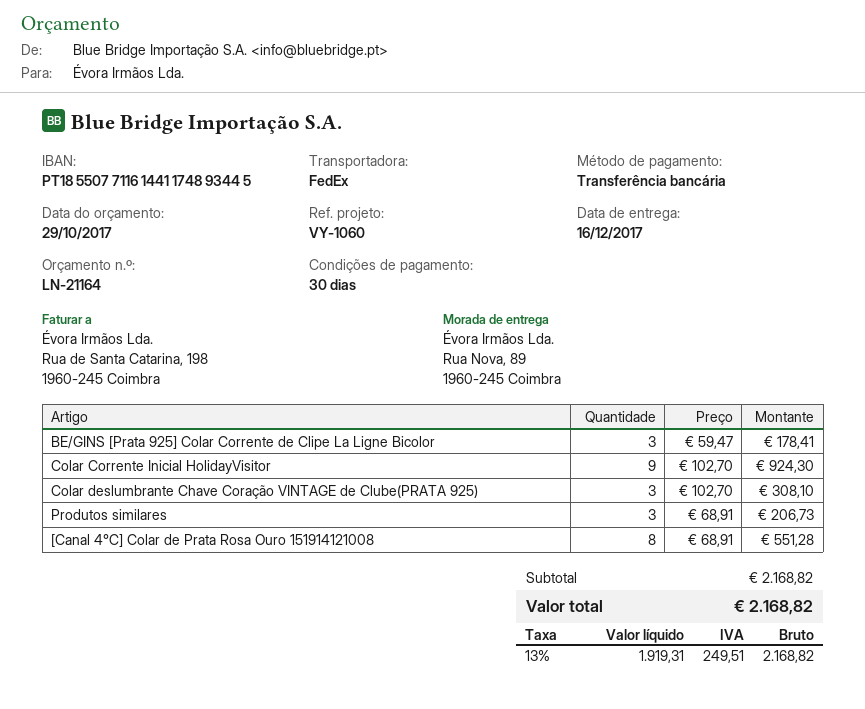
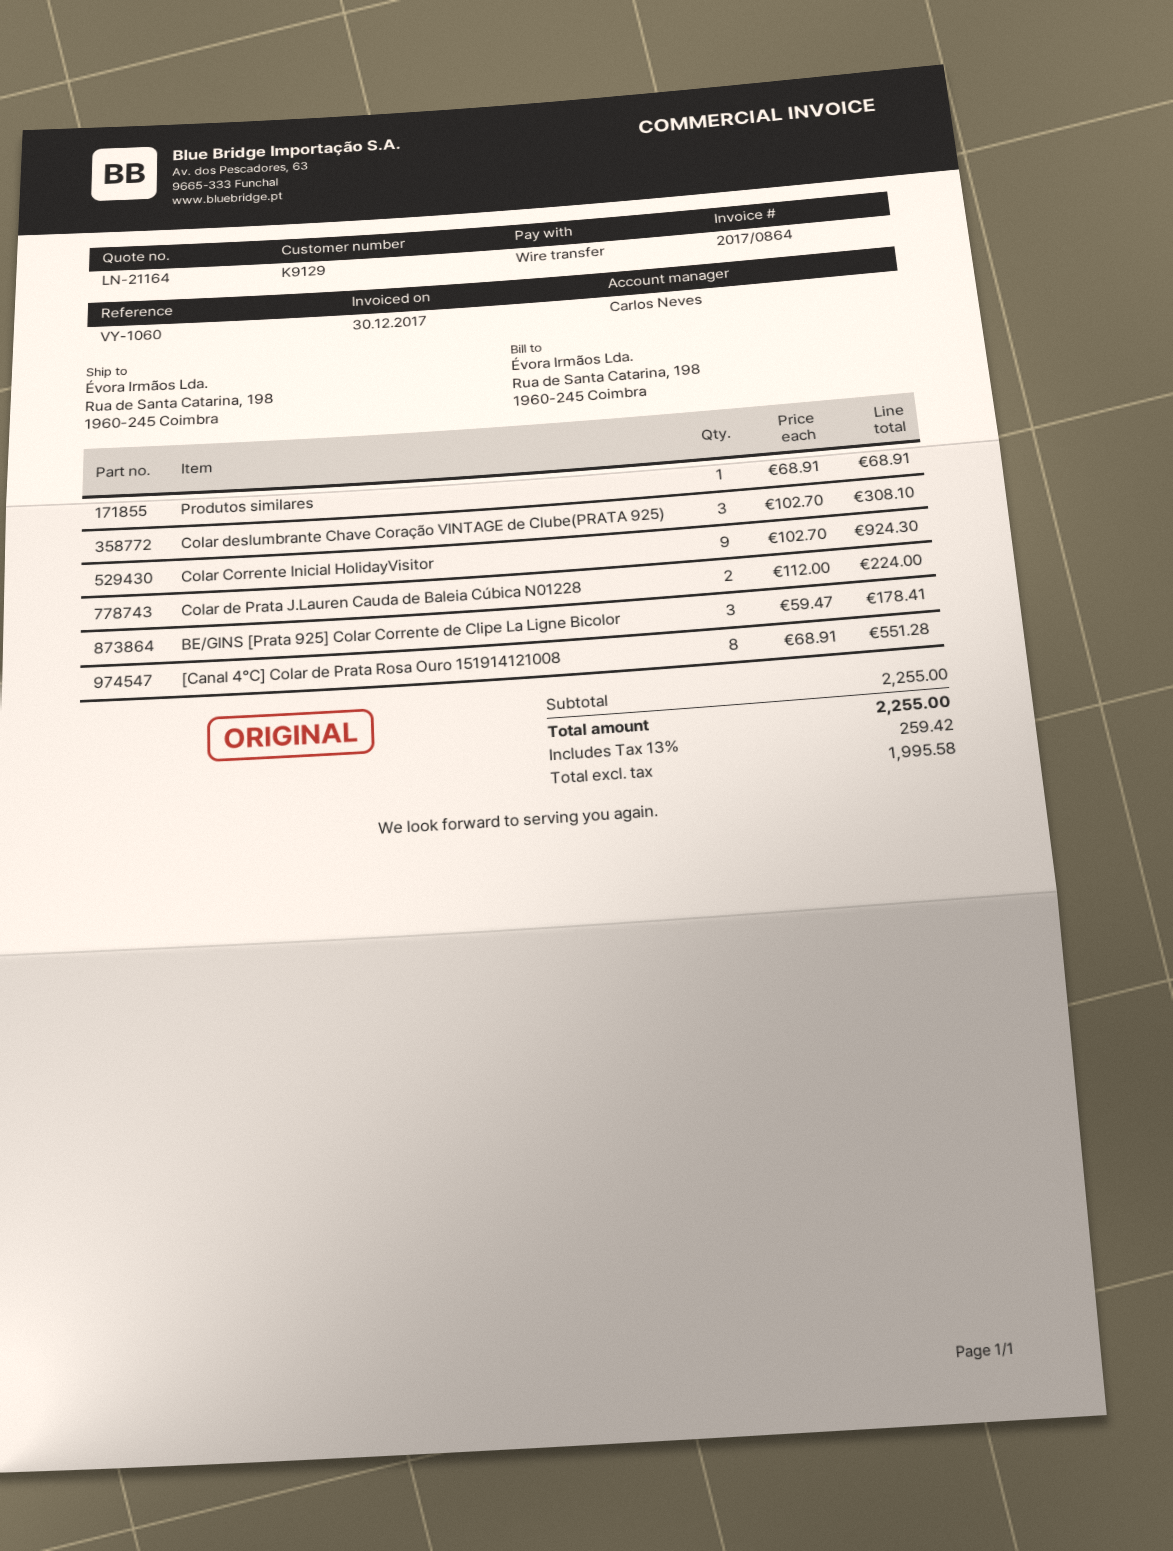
ship to: Rua Nova, 89, 1960-245 Coimbra -> Rua de Santa Catarina, 198, 1960-245 Coimbra
Produtos similares: 3 x 68.91 = 206.73 -> 1 x 68.91 = 68.91
Colar de Prata J.Lauren Cauda de Baleia Cúbica N01228: none -> 2 x 112.00 = 224.00
subtotal: 2168.82 -> 2255.00
net: 1919.31 -> 1995.58
tax: 13% = 249.51 -> 13% = 259.42
total: 2168.82 -> 2255.00

